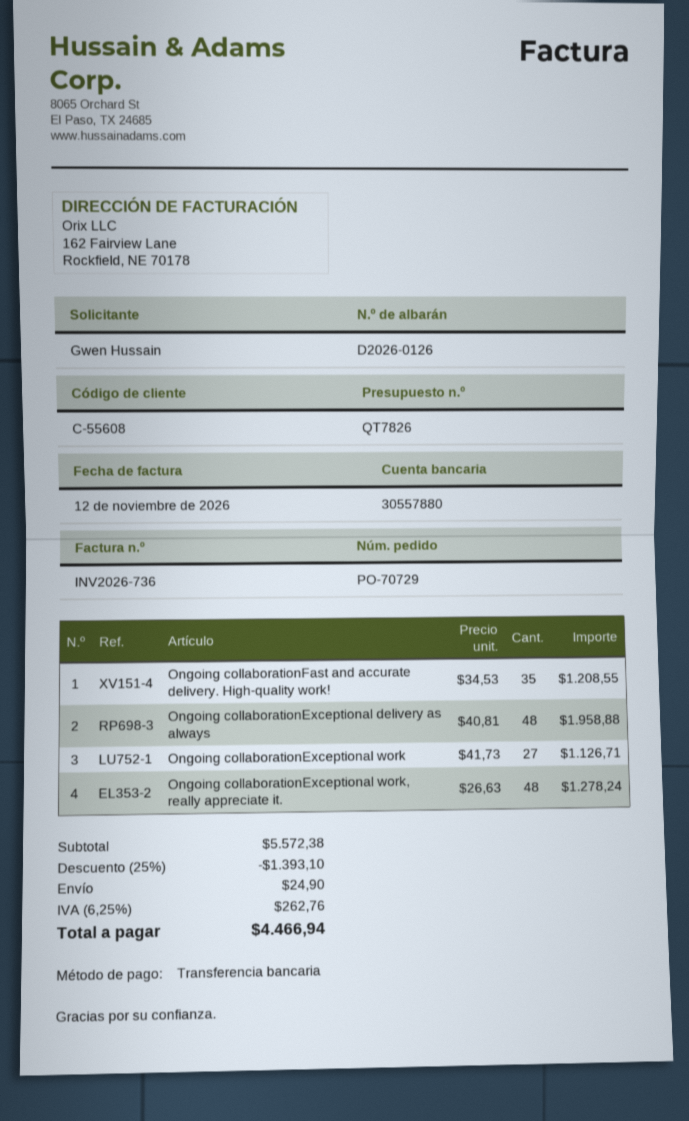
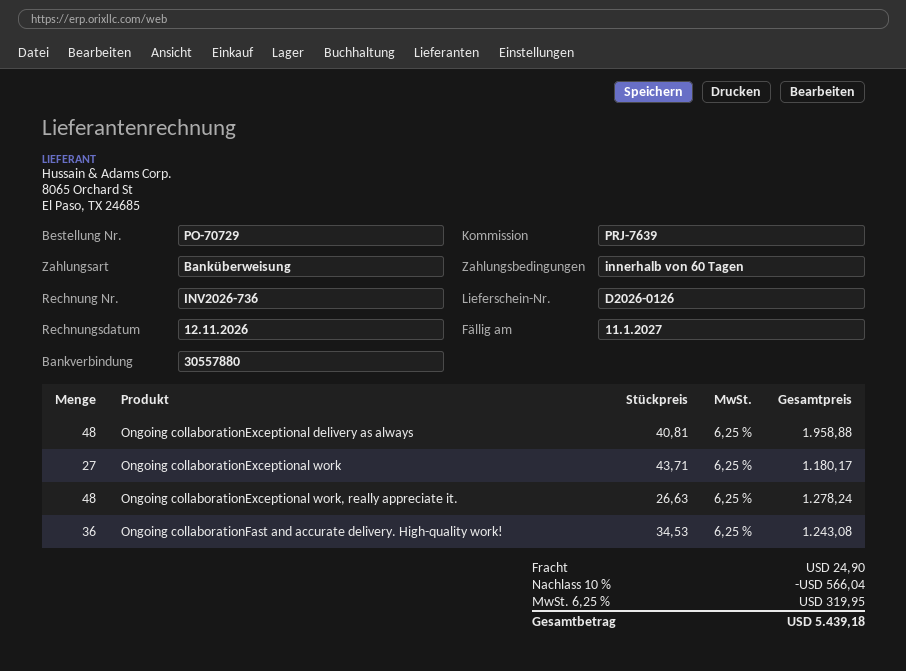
Ongoing collaborationFast and accurate delivery. High-quality work!: 35 x 34.53 = 1208.55 -> 36 x 34.53 = 1243.08
Ongoing collaborationExceptional work: 27 x 41.73 = 1126.71 -> 27 x 43.71 = 1180.17
discount: 25% = 1393.10 -> 10% = 566.04
tax: 6.25% = 262.76 -> 6.25% = 319.95
total: 4466.94 -> 5439.18

